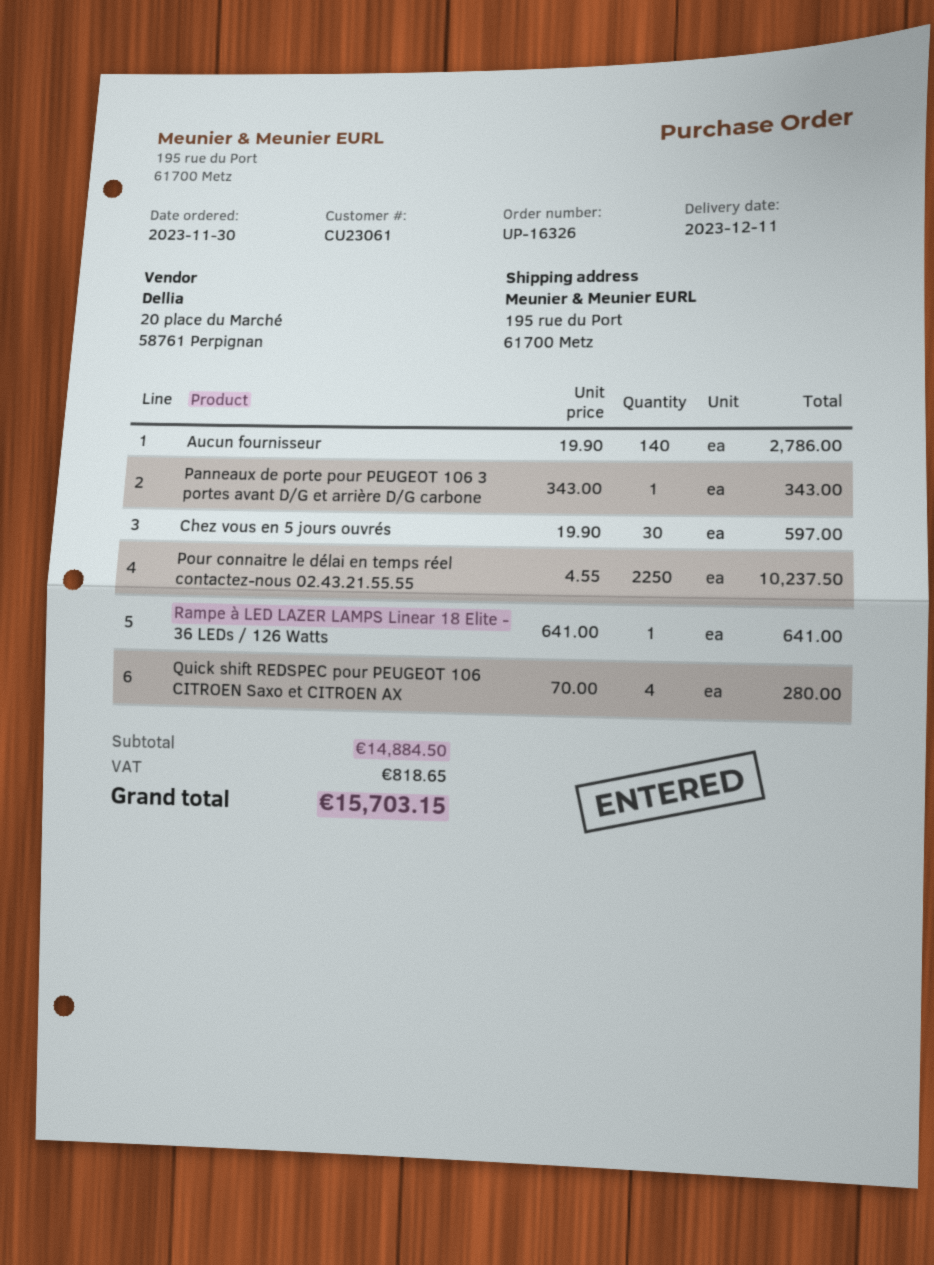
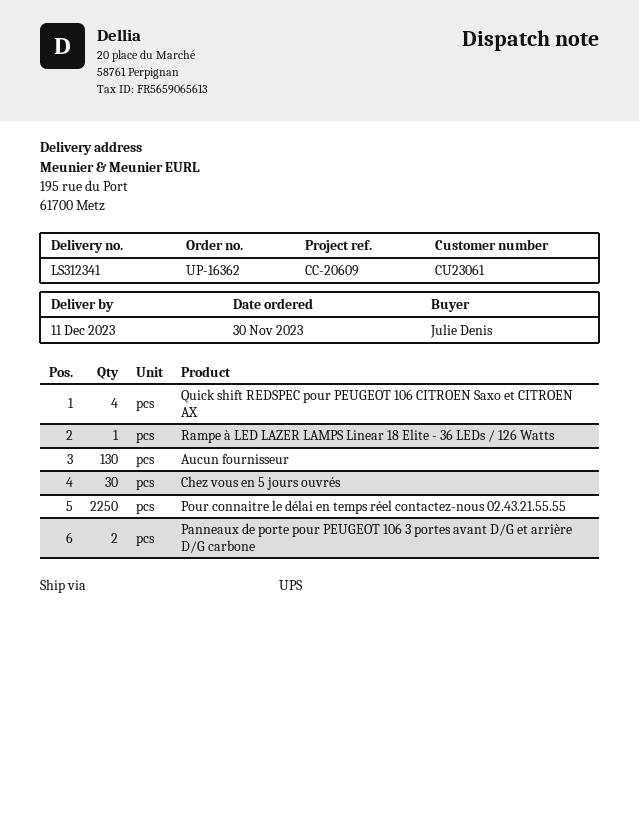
order number: UP-16326 -> UP-16362
Aucun fournisseur: 140 -> 130
Panneaux de porte pour PEUGEOT 106 3 portes avant D/G et arrière D/G carbone: 1 -> 2

